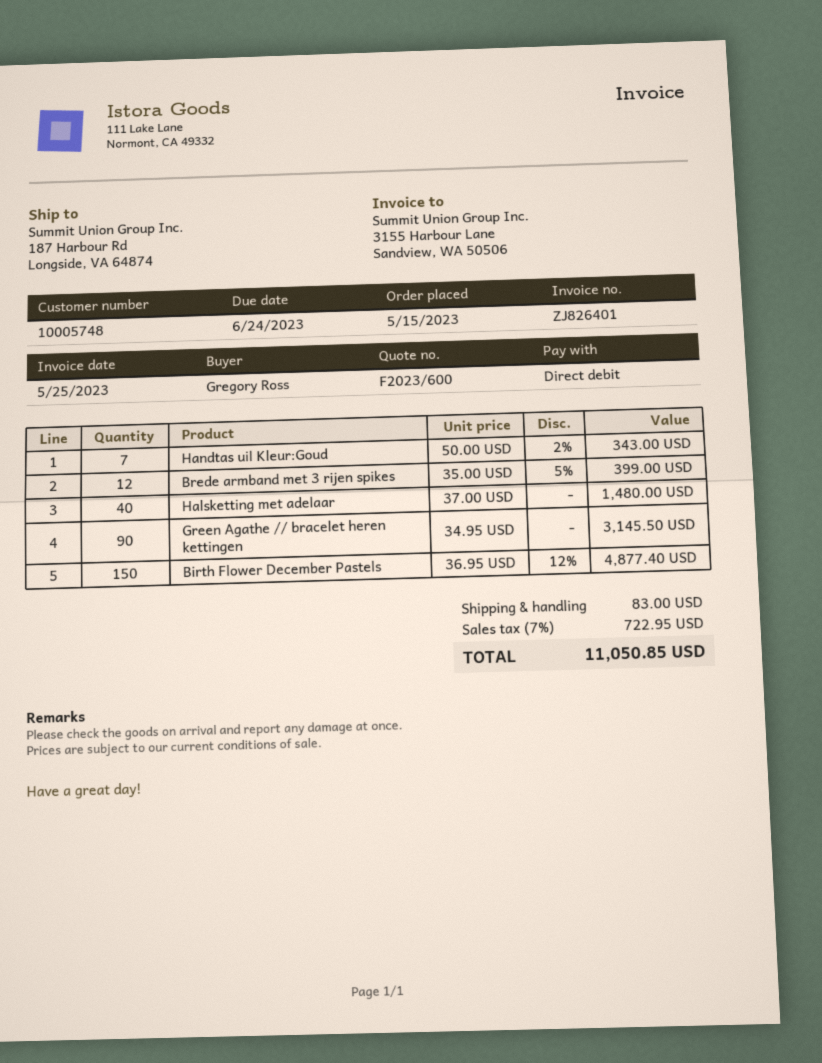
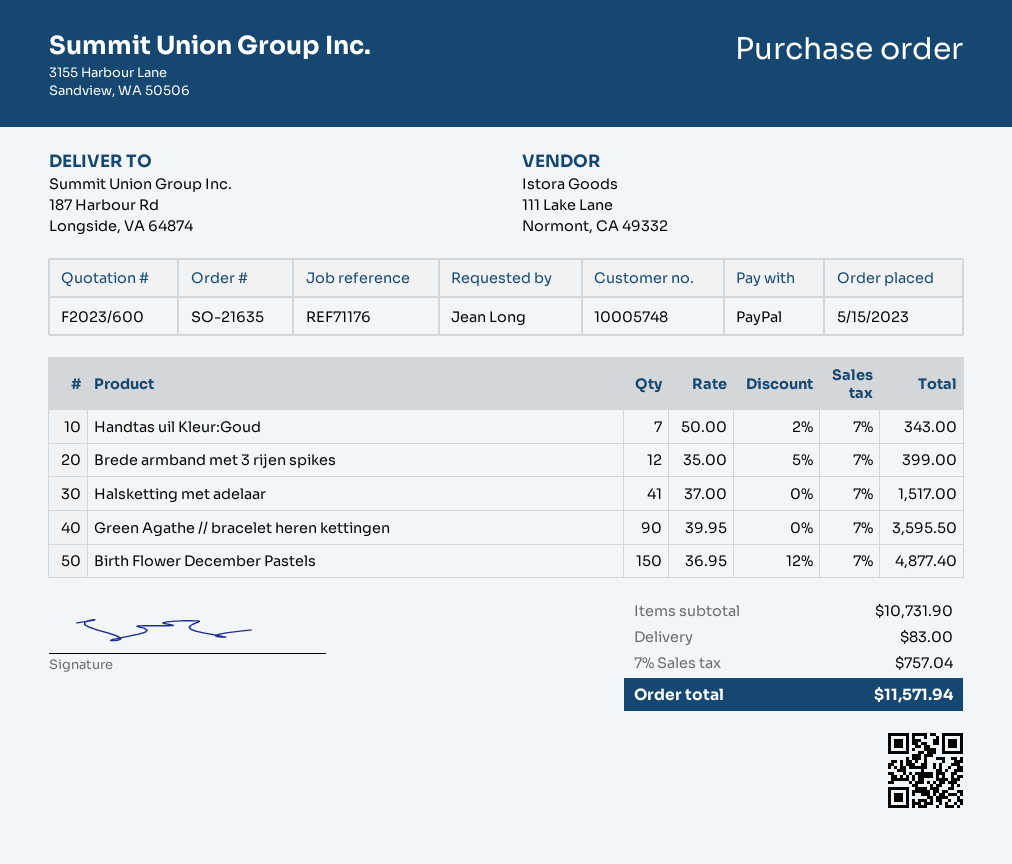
ordered by: Gregory Ross -> Jean Long
payment method: direct debit -> PayPal
Halsketting met adelaar: 40 x 37.00 = 1480.00 -> 41 x 37.00 = 1517.00
Green Agathe // bracelet heren kettingen: 90 x 34.95 = 3145.50 -> 90 x 39.95 = 3595.50
tax: 7% = 722.95 -> 7% = 757.04
total: 11050.85 -> 11571.94

